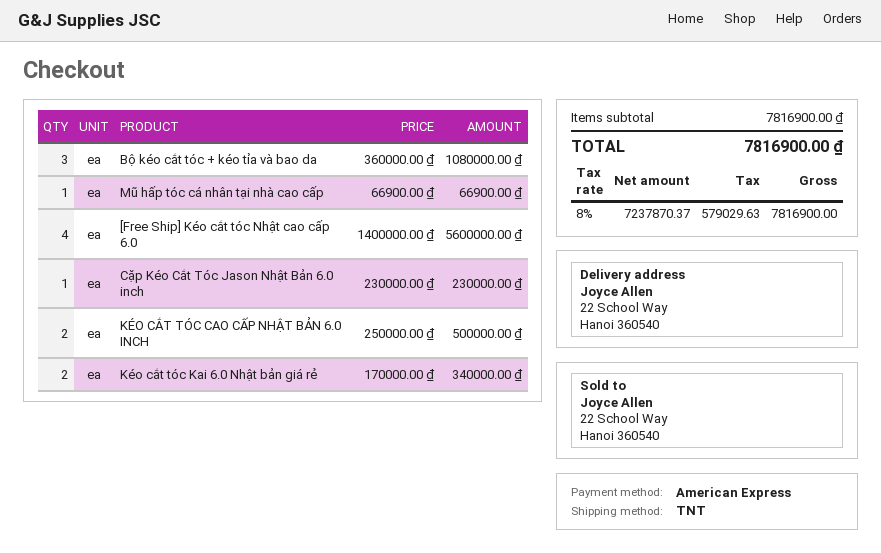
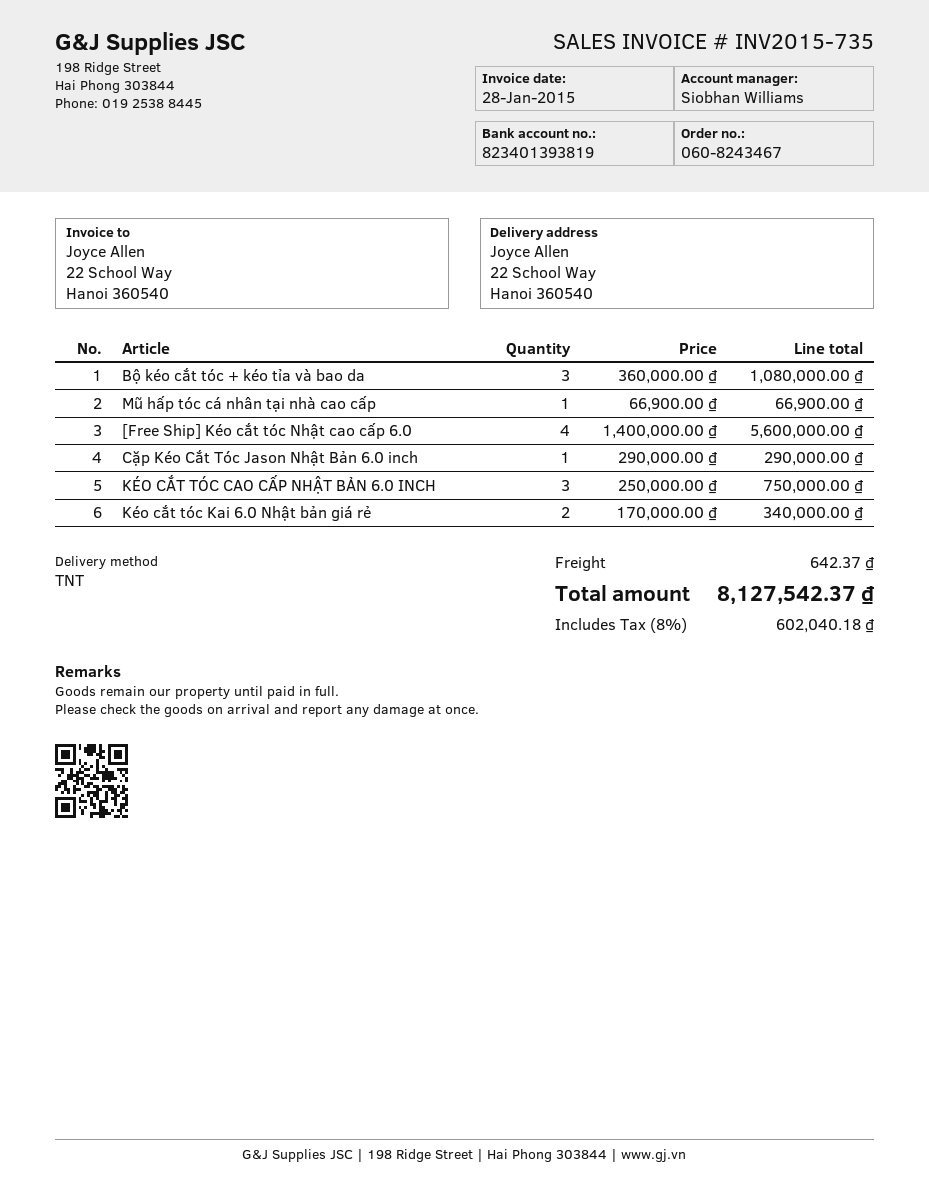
Cặp Kéo Cắt Tóc Jason Nhật Bản 6.0 inch: 1 x 230000.00 = 230000.00 -> 1 x 290000.00 = 290000.00
KÉO CẮT TÓC CAO CẤP NHẬT BẢN 6.0 INCH: 2 x 250000.00 = 500000.00 -> 3 x 250000.00 = 750000.00
shipping: none -> 642.37
tax: 8% = 579029.63 -> 8% = 602040.18
total: 7816900.00 -> 8127542.37

